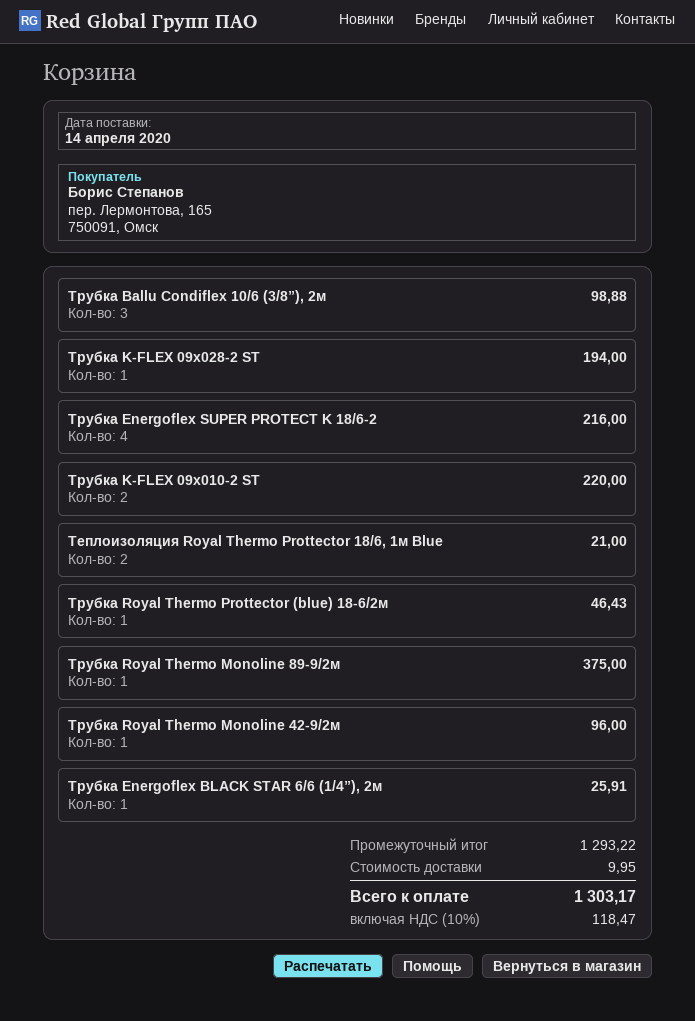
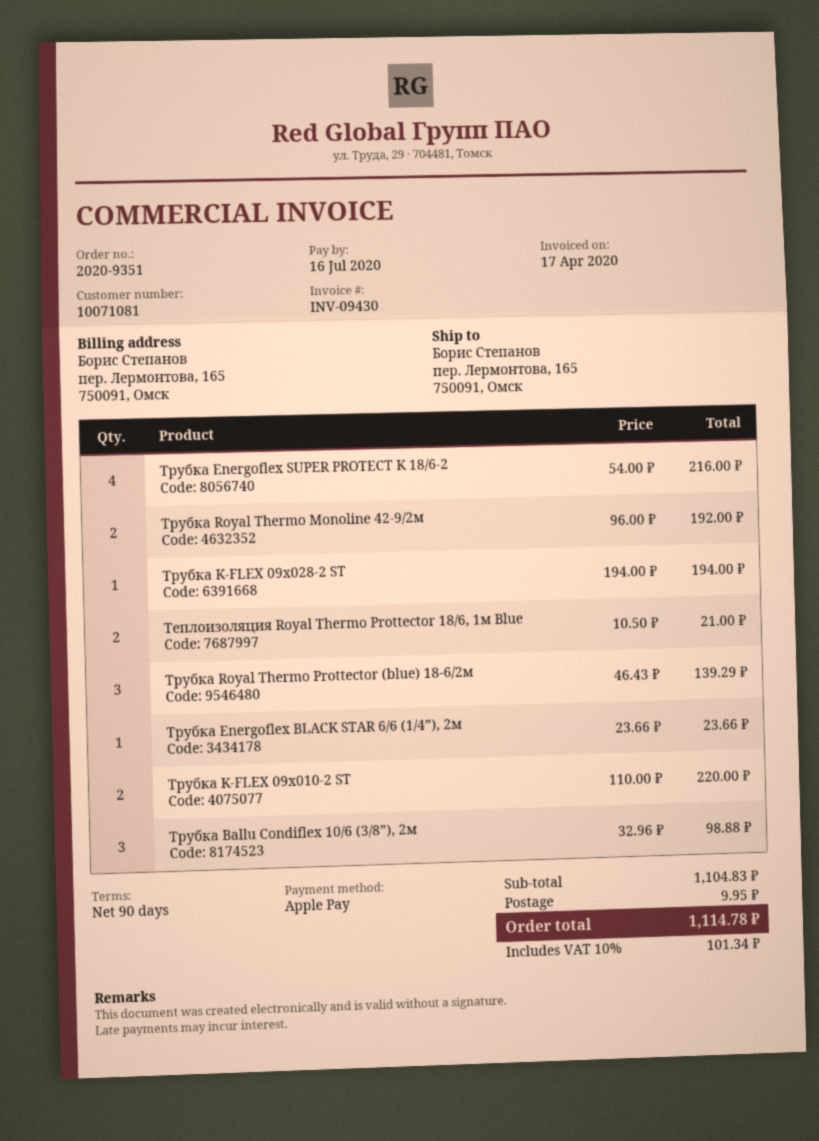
Трубка Royal Thermo Prottector (blue) 18-6/2м: 1 for 46.43 -> 3 for 139.29
Трубка Royal Thermo Monoline 89-9/2м: 1 for 375.00 -> none
Трубка Royal Thermo Monoline 42-9/2м: 1 for 96.00 -> 2 for 192.00
Трубка Energoflex BLACK STAR 6/6 (1/4”), 2м: 1 for 25.91 -> 1 for 23.66
subtotal: 1293.22 -> 1104.83
tax: 10% = 118.47 -> 10% = 101.34
total: 1303.17 -> 1114.78

